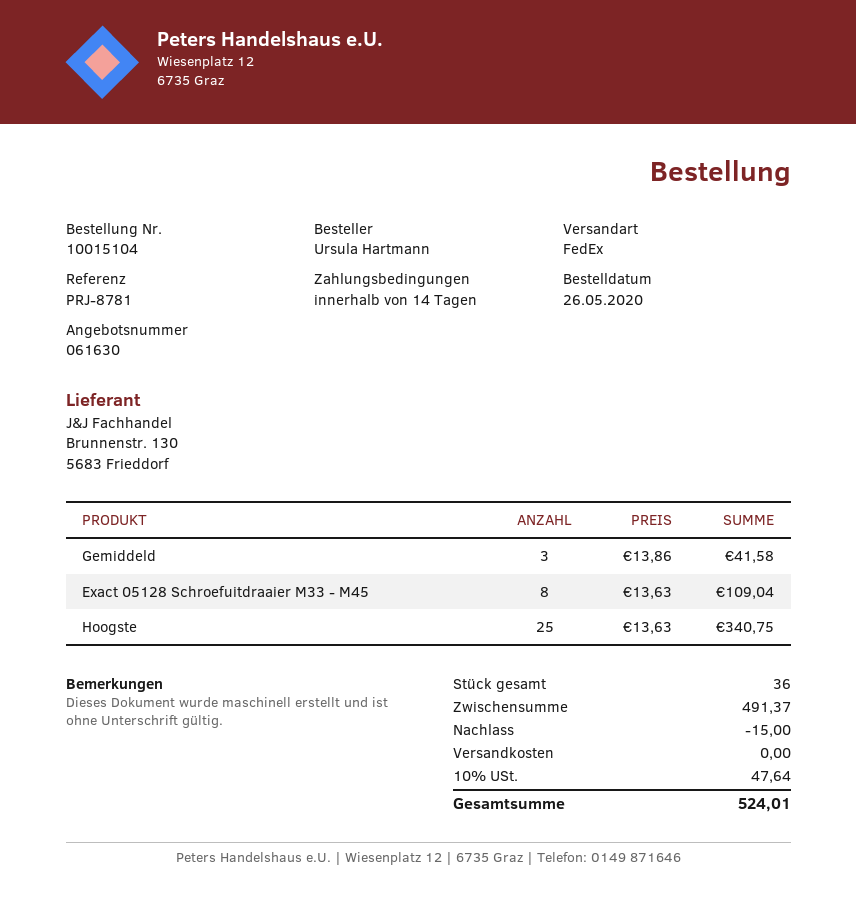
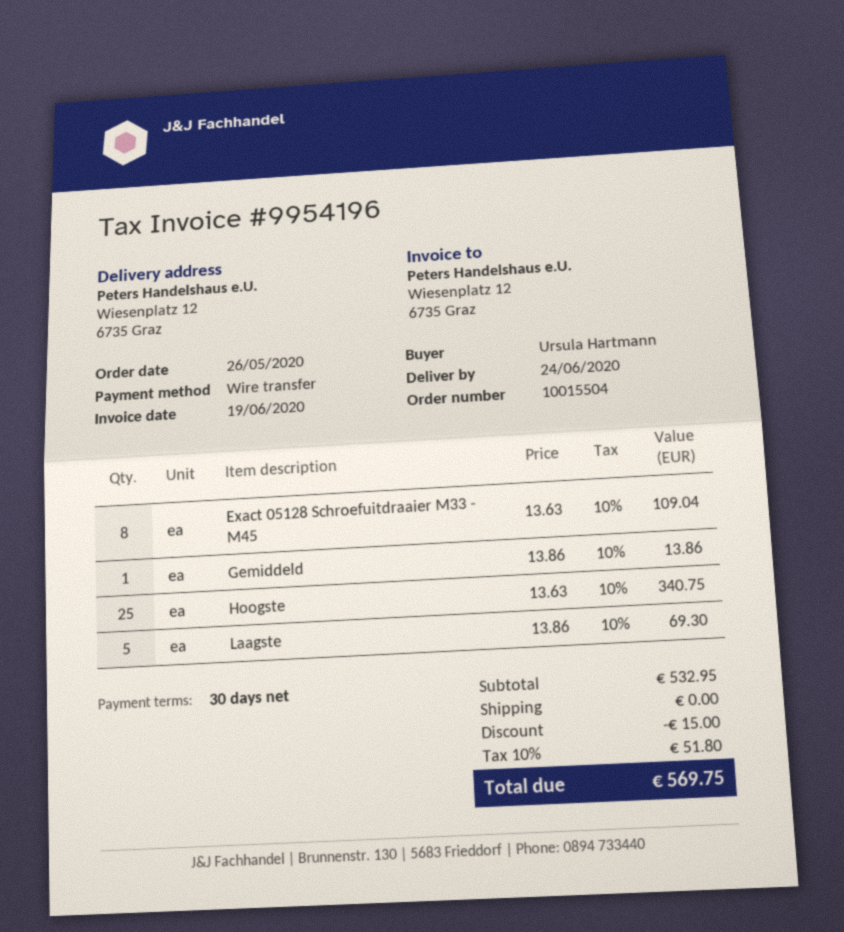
order number: 10015104 -> 10015504
payment terms: 14 days -> 30 days
Gemiddeld: 3 x 13.86 = 41.58 -> 1 x 13.86 = 13.86
Laagste: none -> 5 x 13.86 = 69.30
subtotal: 491.37 -> 532.95
tax: 10% = 47.64 -> 10% = 51.80
total: 524.01 -> 569.75

